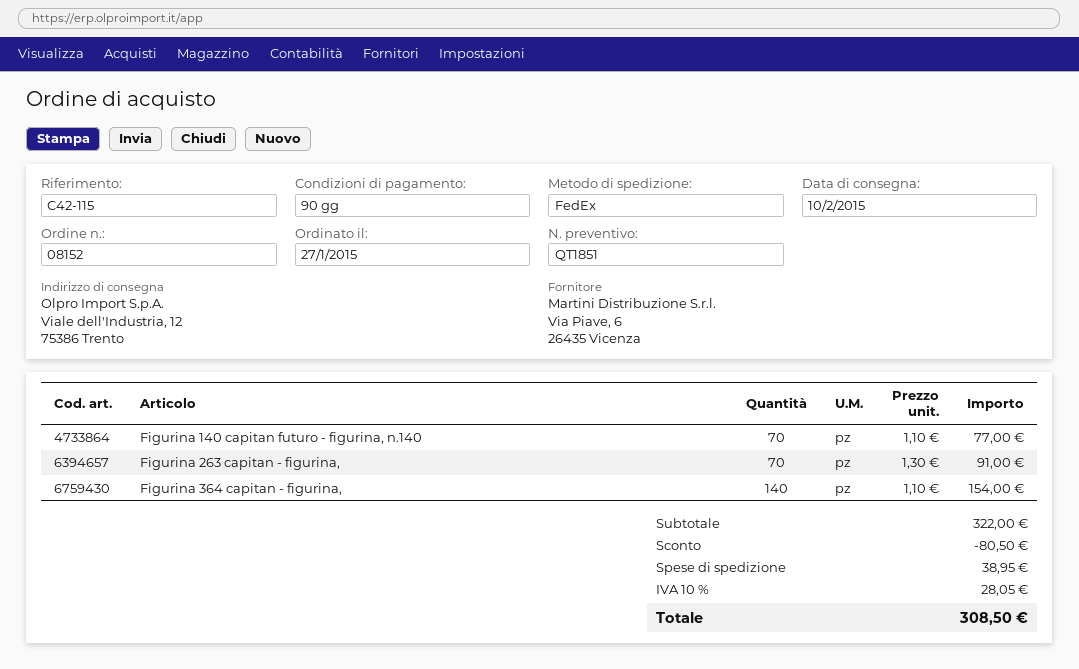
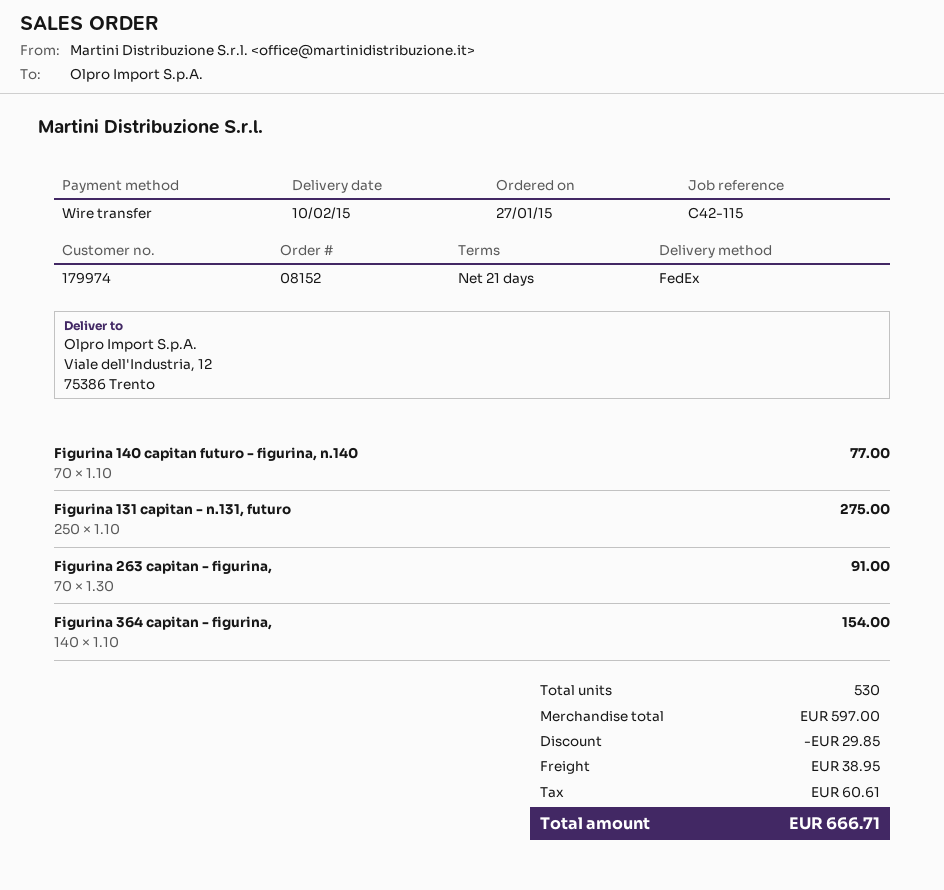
payment terms: 90 days -> 21 days
Figurina 131 capitan - n.131, futuro: none -> 250 x 1.10 = 275.00
subtotal: 322.00 -> 597.00
discount: 80.50 -> 29.85
tax: 28.05 -> 60.61
total: 308.50 -> 666.71

